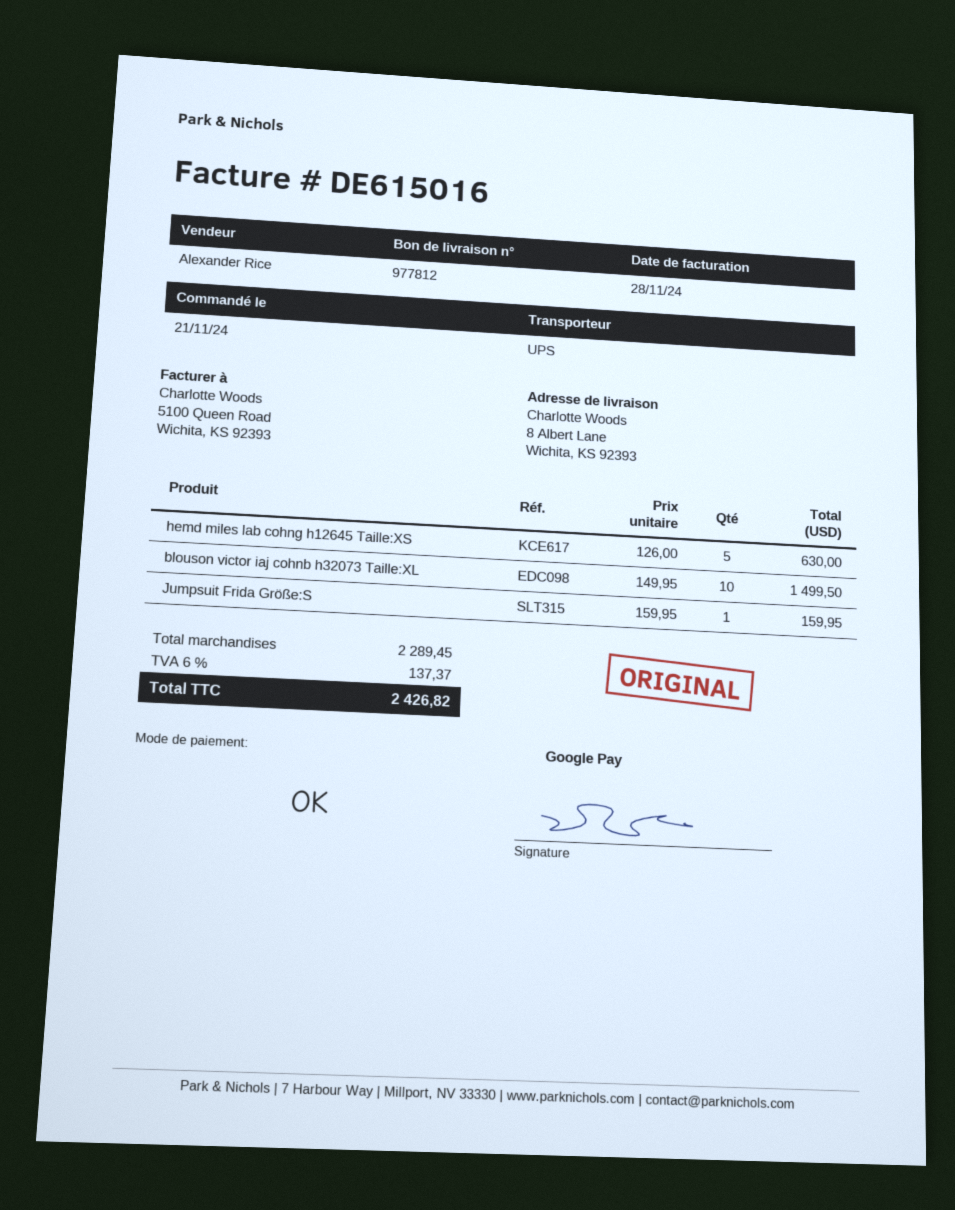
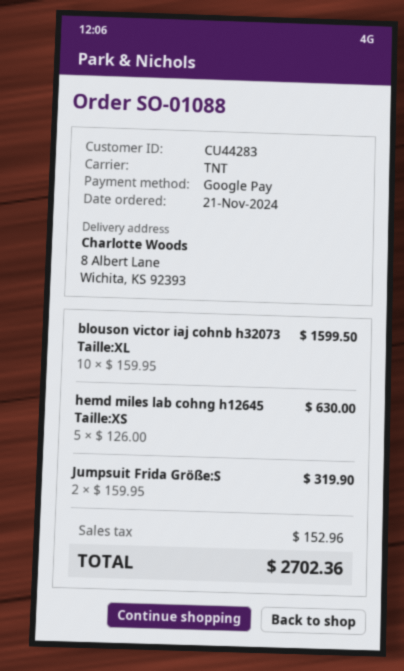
shipping method: UPS -> TNT
blouson victor iaj cohnb h32073 Taille:XL: 10 x 149.95 = 1499.50 -> 10 x 159.95 = 1599.50
Jumpsuit Frida Größe:S: 1 x 159.95 = 159.95 -> 2 x 159.95 = 319.90
tax: 137.37 -> 152.96
total: 2426.82 -> 2702.36

